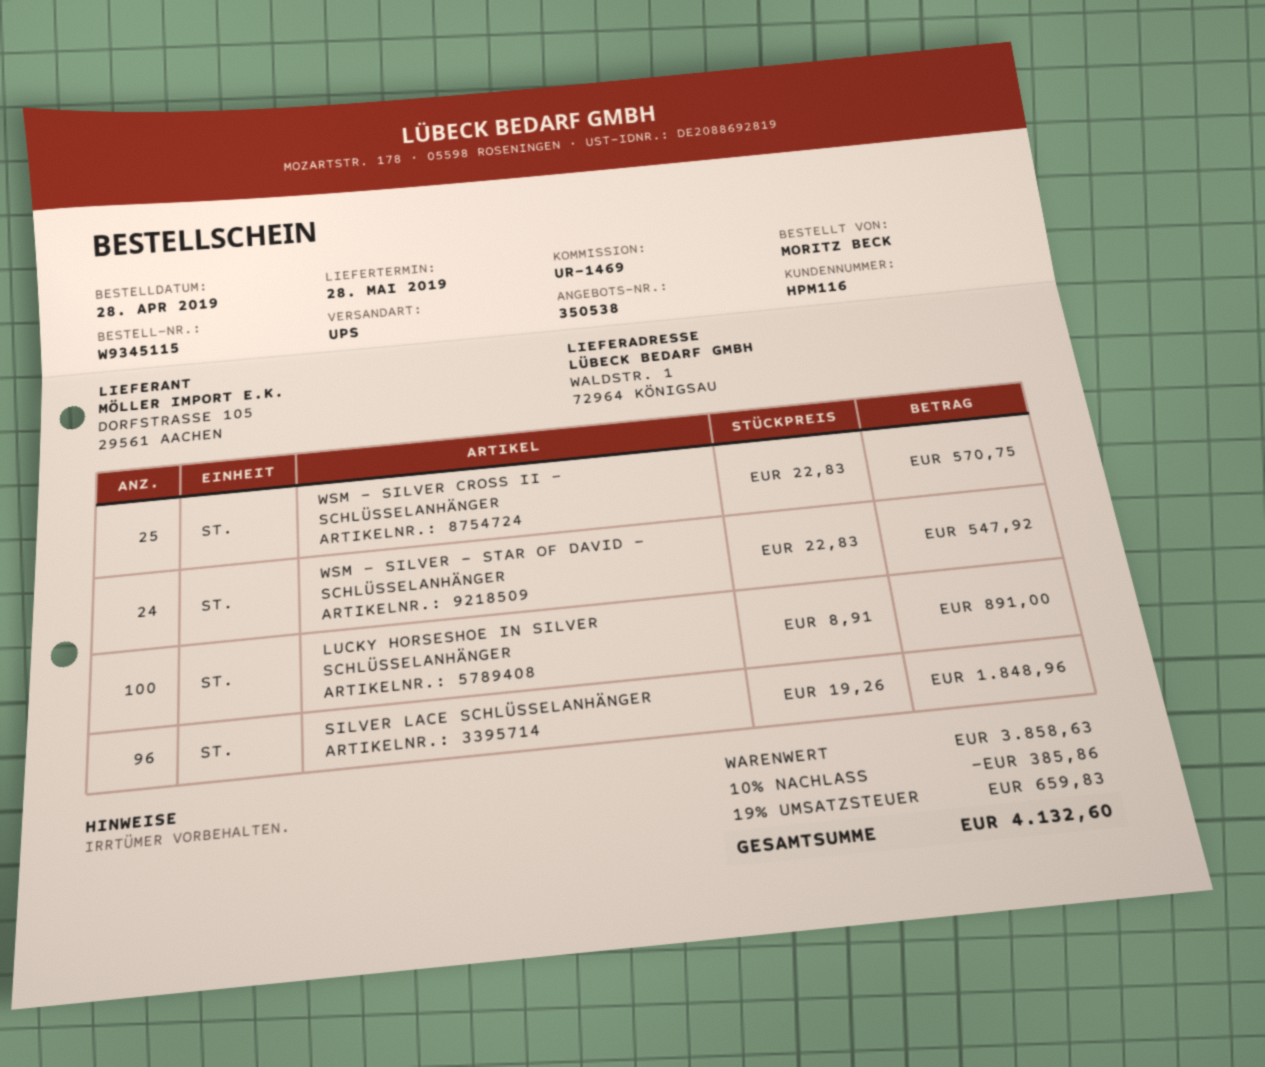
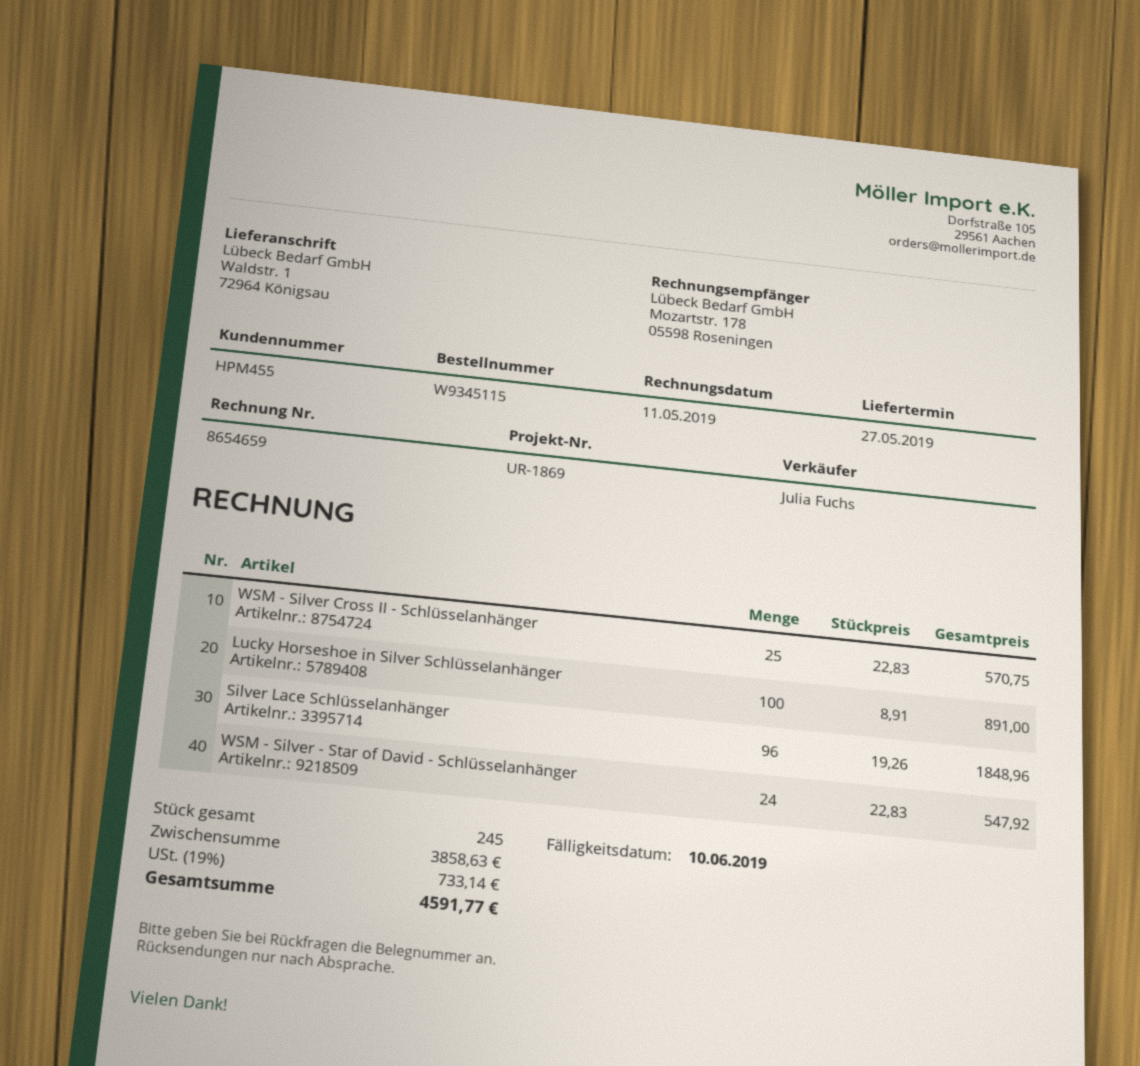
delivery date: 2019-05-28 -> 2019-05-27
customer number: HPM116 -> HPM455
reference: UR-1469 -> UR-1869
discount: 10% = 385.86 -> none
tax: 19% = 659.83 -> 19% = 733.14
total: 4132.60 -> 4591.77

